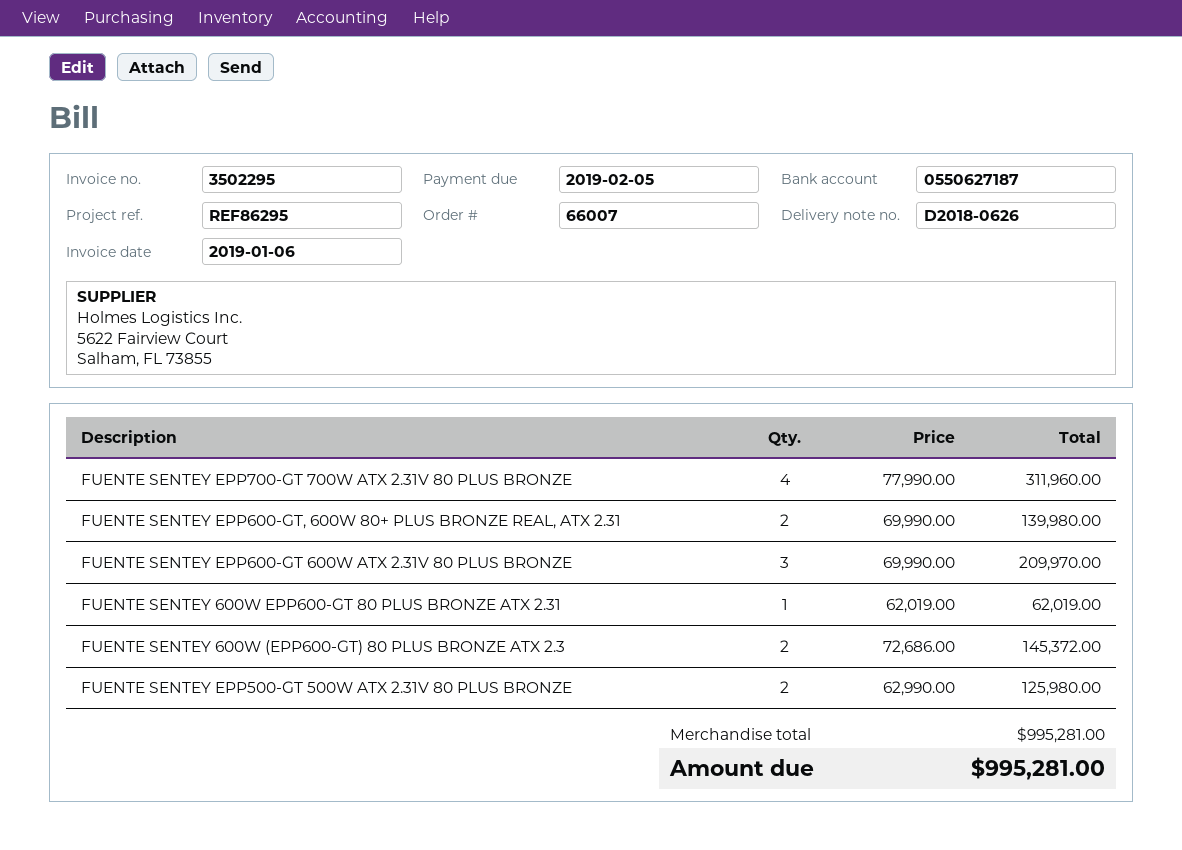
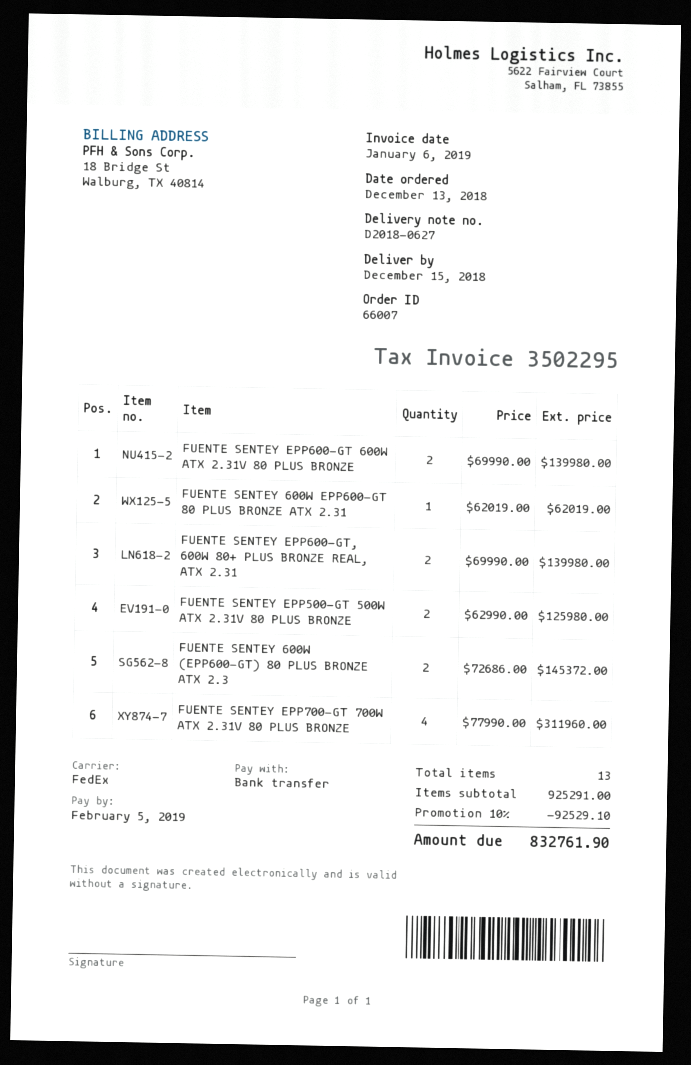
delivery note number: D2018-0626 -> D2018-0627
FUENTE SENTEY EPP600-GT 600W ATX 2.31V 80 PLUS BRONZE: 3 x 69990.00 = 209970.00 -> 2 x 69990.00 = 139980.00
subtotal: 995281.00 -> 925291.00
discount: none -> 10% = 92529.10
total: 995281.00 -> 832761.90

